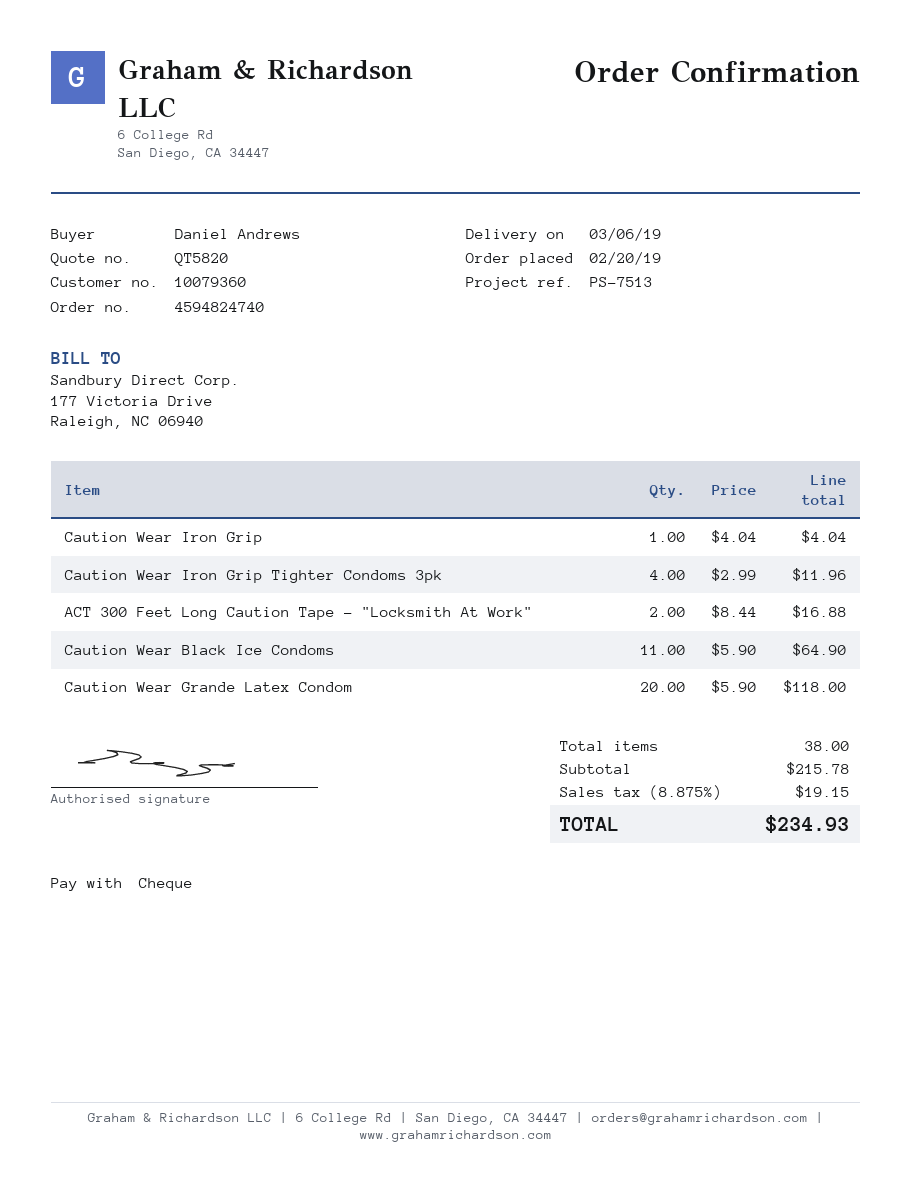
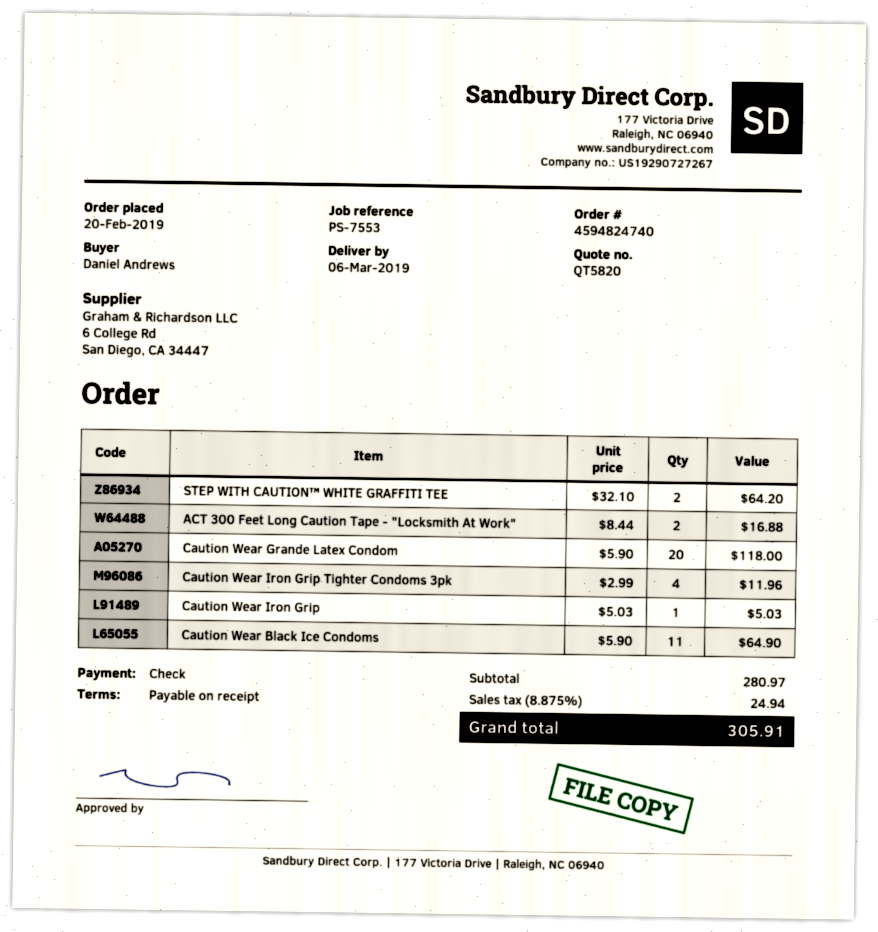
reference: PS-7513 -> PS-7553
Caution Wear Iron Grip: 1 x 4.04 = 4.04 -> 1 x 5.03 = 5.03
STEP WITH CAUTION™ WHITE GRAFFITI TEE: none -> 2 x 32.10 = 64.20
subtotal: 215.78 -> 280.97
tax: 8.875% = 19.15 -> 8.875% = 24.94
total: 234.93 -> 305.91

